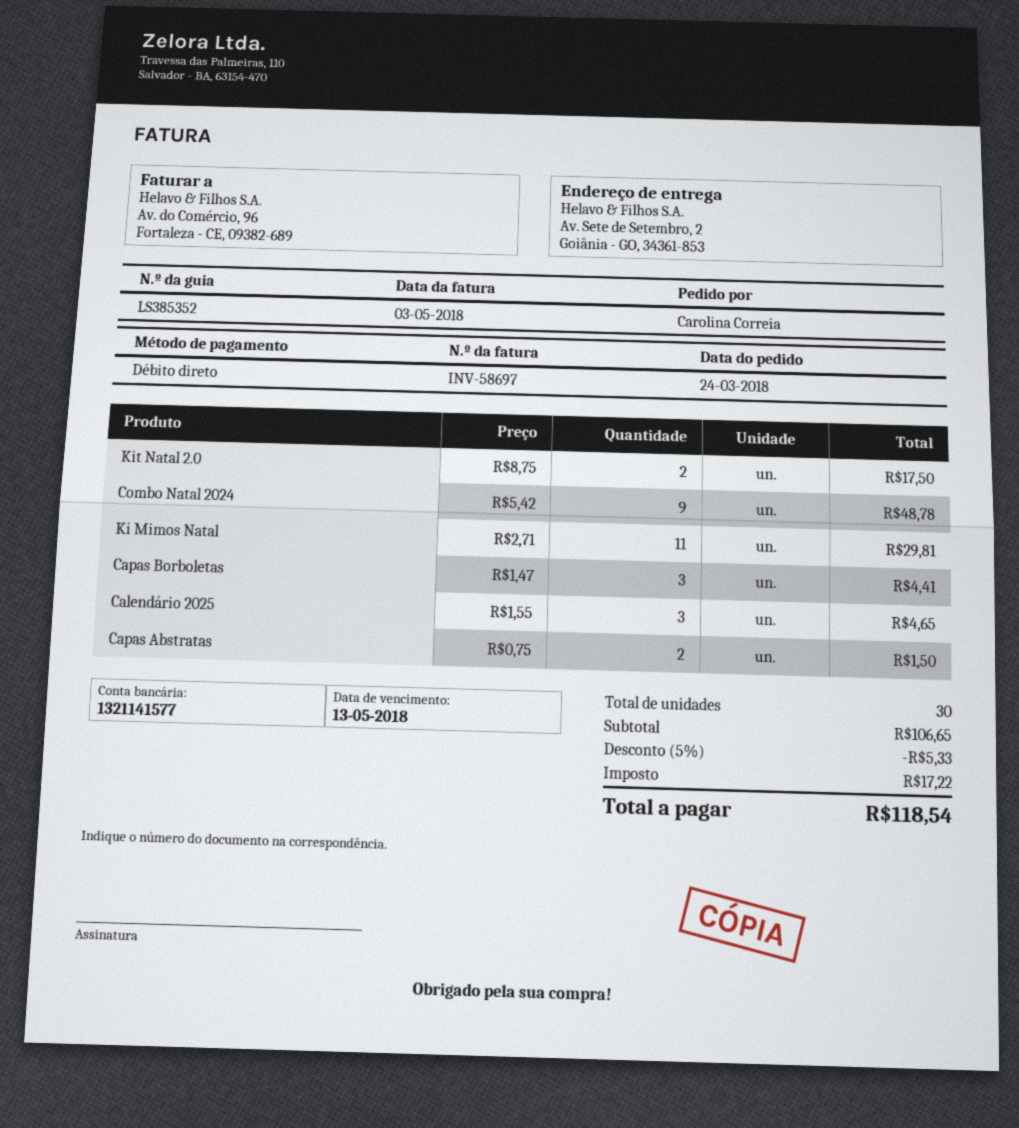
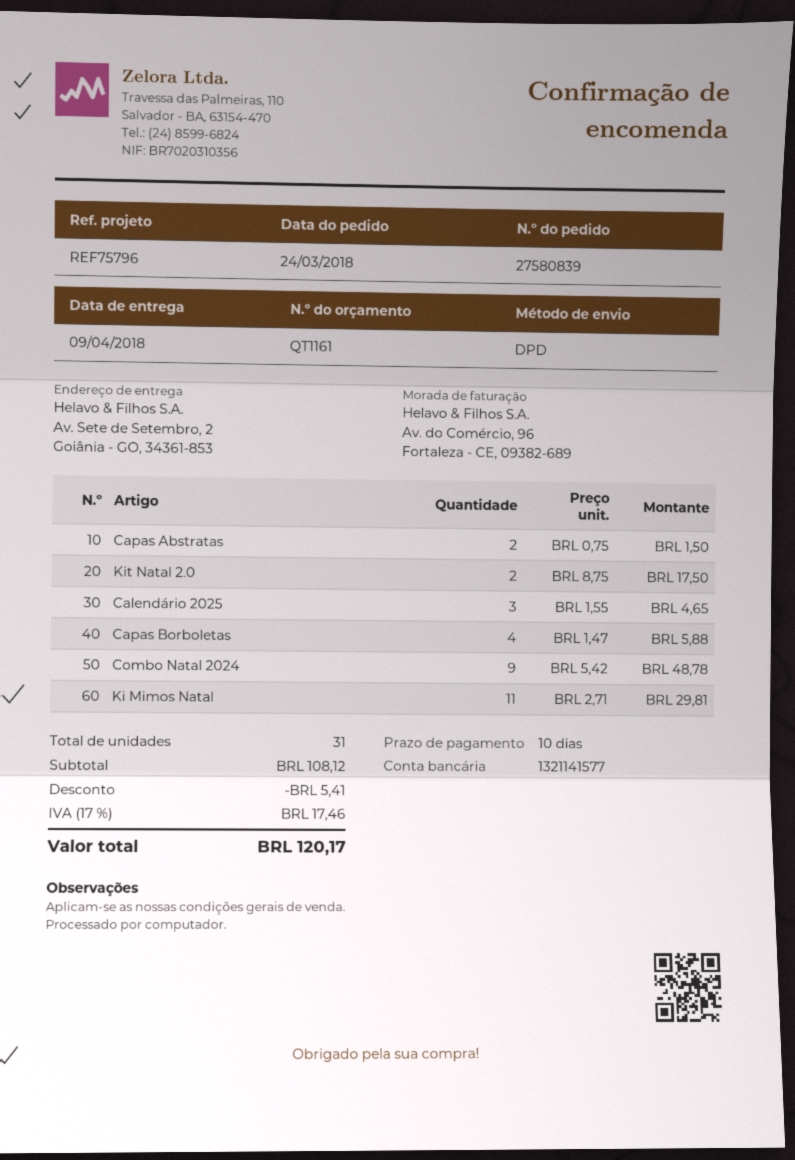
Capas Borboletas: 3 x 1.47 = 4.41 -> 4 x 1.47 = 5.88
total quantity: 30 -> 31
subtotal: 106.65 -> 108.12
discount: 5.33 -> 5.41
tax: 17.22 -> 17.46
total: 118.54 -> 120.17

